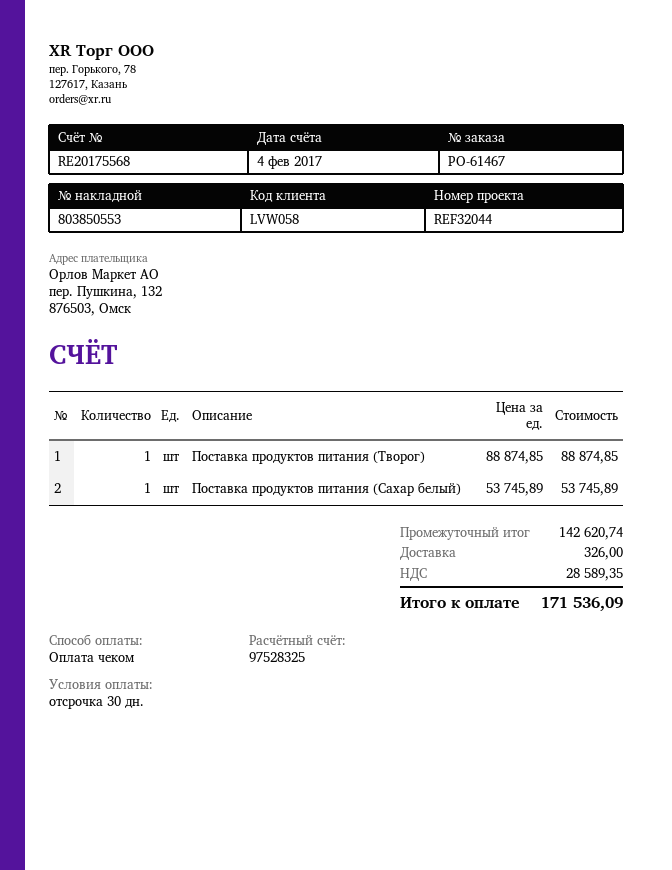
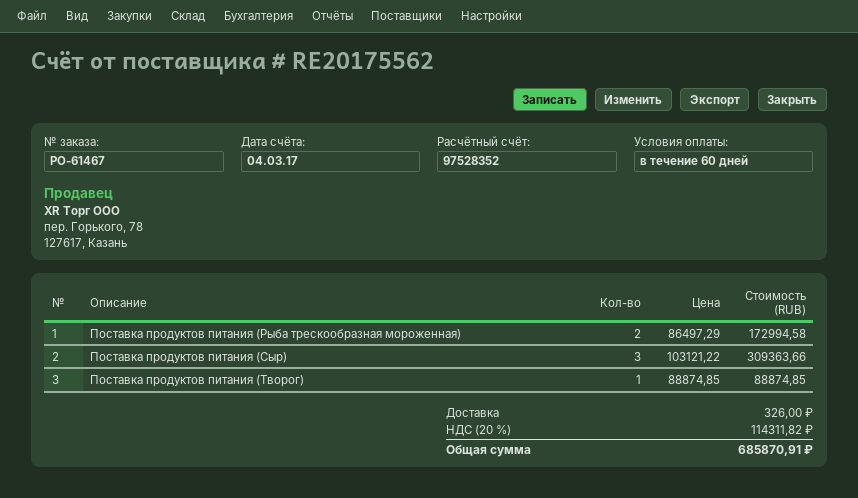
invoice number: RE20175568 -> RE20175562
invoice date: 2017-02-04 -> 2017-03-04
payment terms: 30 days -> 60 days
bank account: 97528325 -> 97528352
Поставка продуктов питания (Сахар белый): 1 x 53745.89 = 53745.89 -> none
Поставка продуктов питания (Рыба трескообразная мороженная): none -> 2 x 86497.29 = 172994.58
Поставка продуктов питания (Сыр): none -> 3 x 103121.22 = 309363.66
tax: 28589.35 -> 114311.82
total: 171536.09 -> 685870.91

